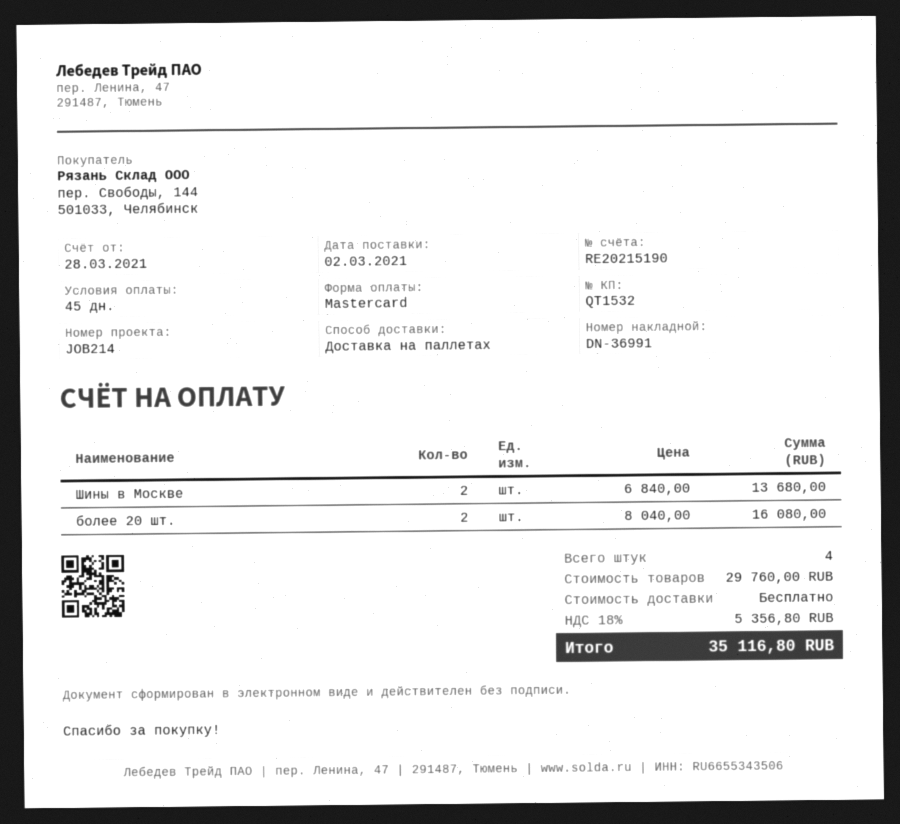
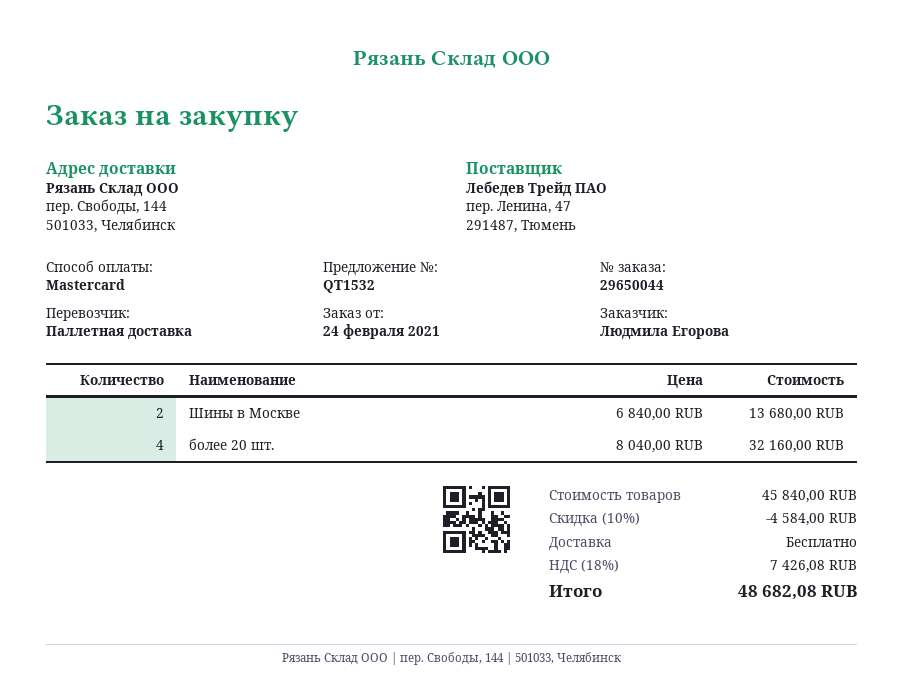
более 20 шт.: 2 x 8040.00 = 16080.00 -> 4 x 8040.00 = 32160.00
subtotal: 29760.00 -> 45840.00
discount: none -> 10% = 4584.00
tax: 18% = 5356.80 -> 18% = 7426.08
total: 35116.80 -> 48682.08

